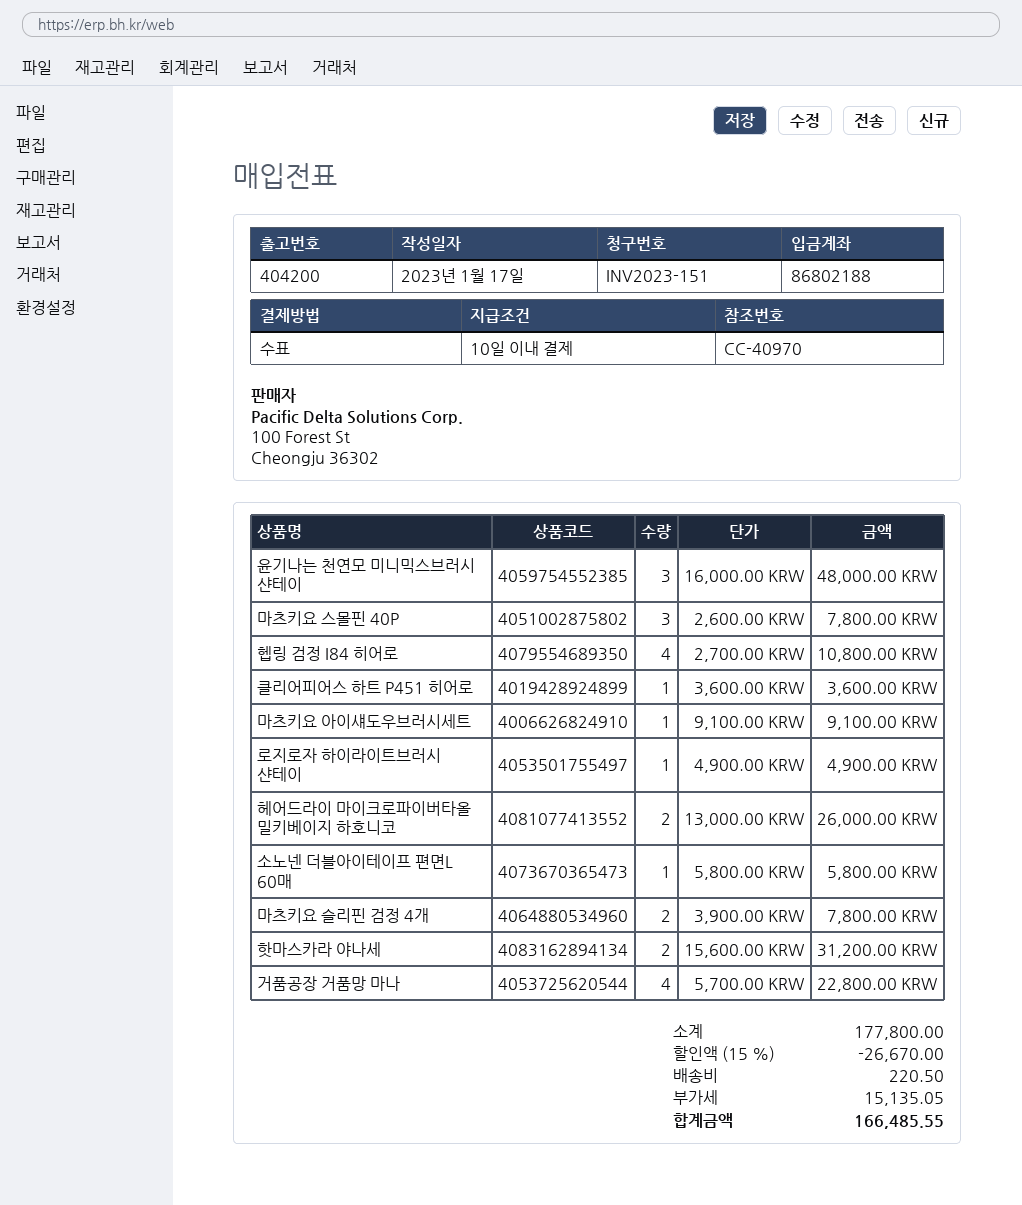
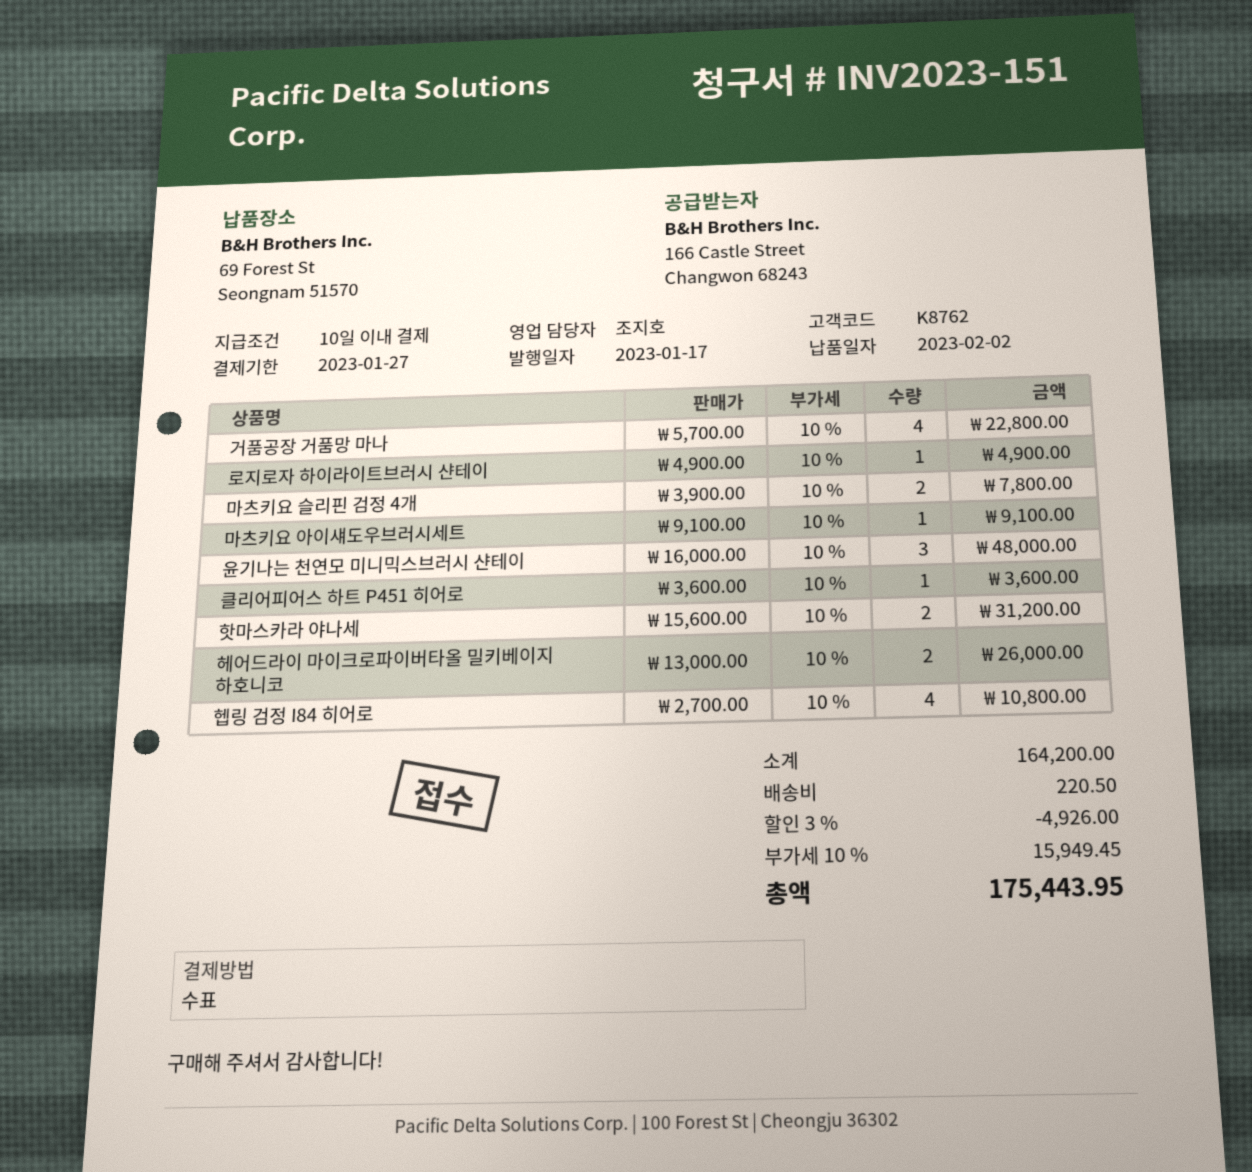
마츠키요 스몰핀 40P: 3 x 2600.00 = 7800.00 -> none
소노넨 더블아이테이프 편면L 60매: 1 x 5800.00 = 5800.00 -> none
subtotal: 177800.00 -> 164200.00
discount: 15% = 26670.00 -> 3% = 4926.00
tax: 15135.05 -> 15949.45
total: 166485.55 -> 175443.95

